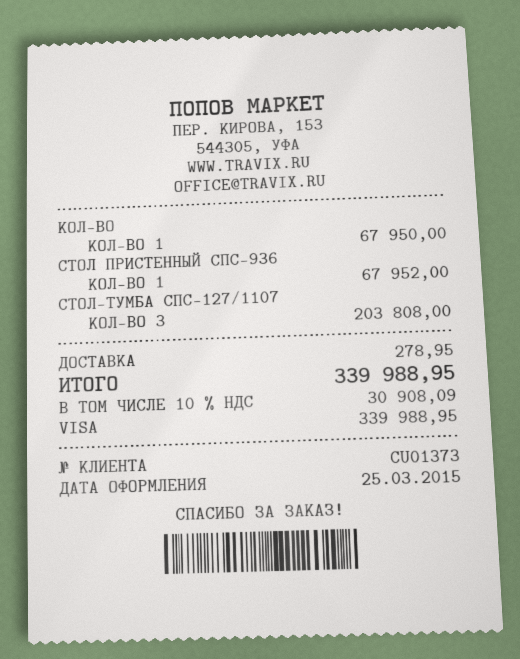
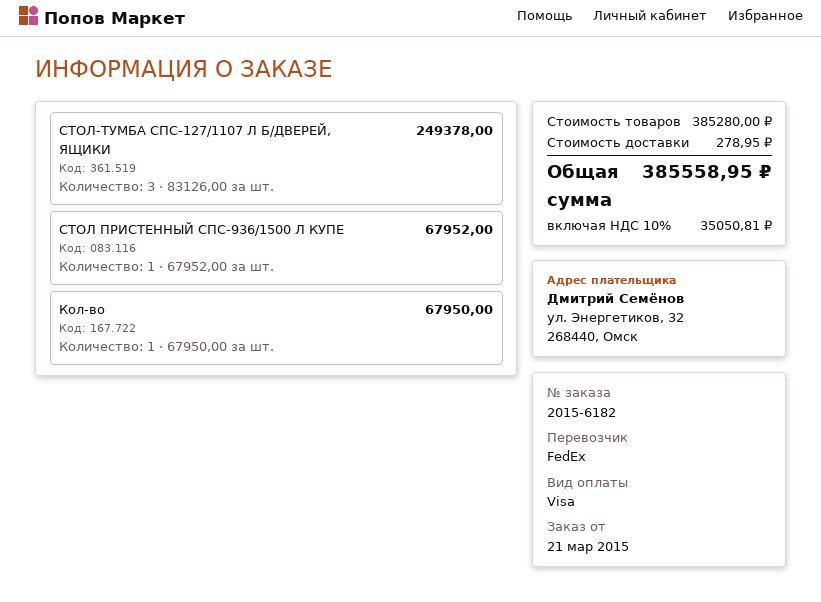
order date: 2015-03-25 -> 2015-03-21
СТОЛ-ТУМБА СПС-127/1107: 3 for 203808.00 -> 3 for 249378.00
tax: 10% = 30908.09 -> 10% = 35050.81
total: 339988.95 -> 385558.95

